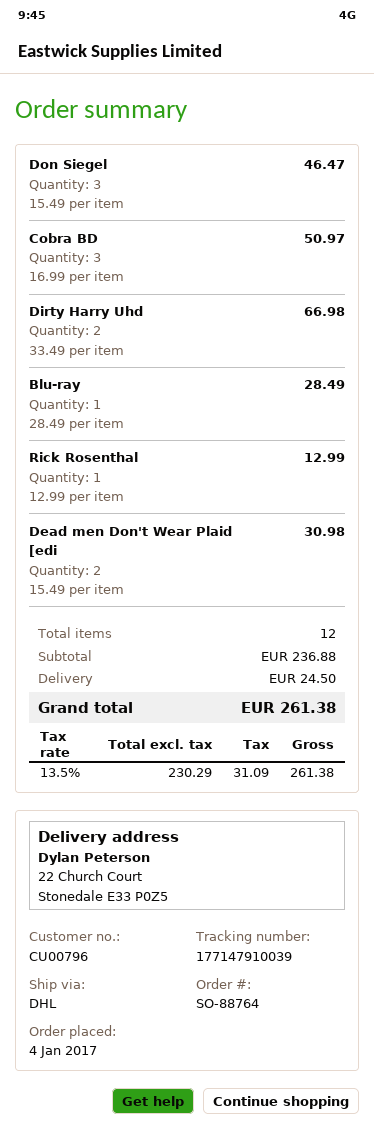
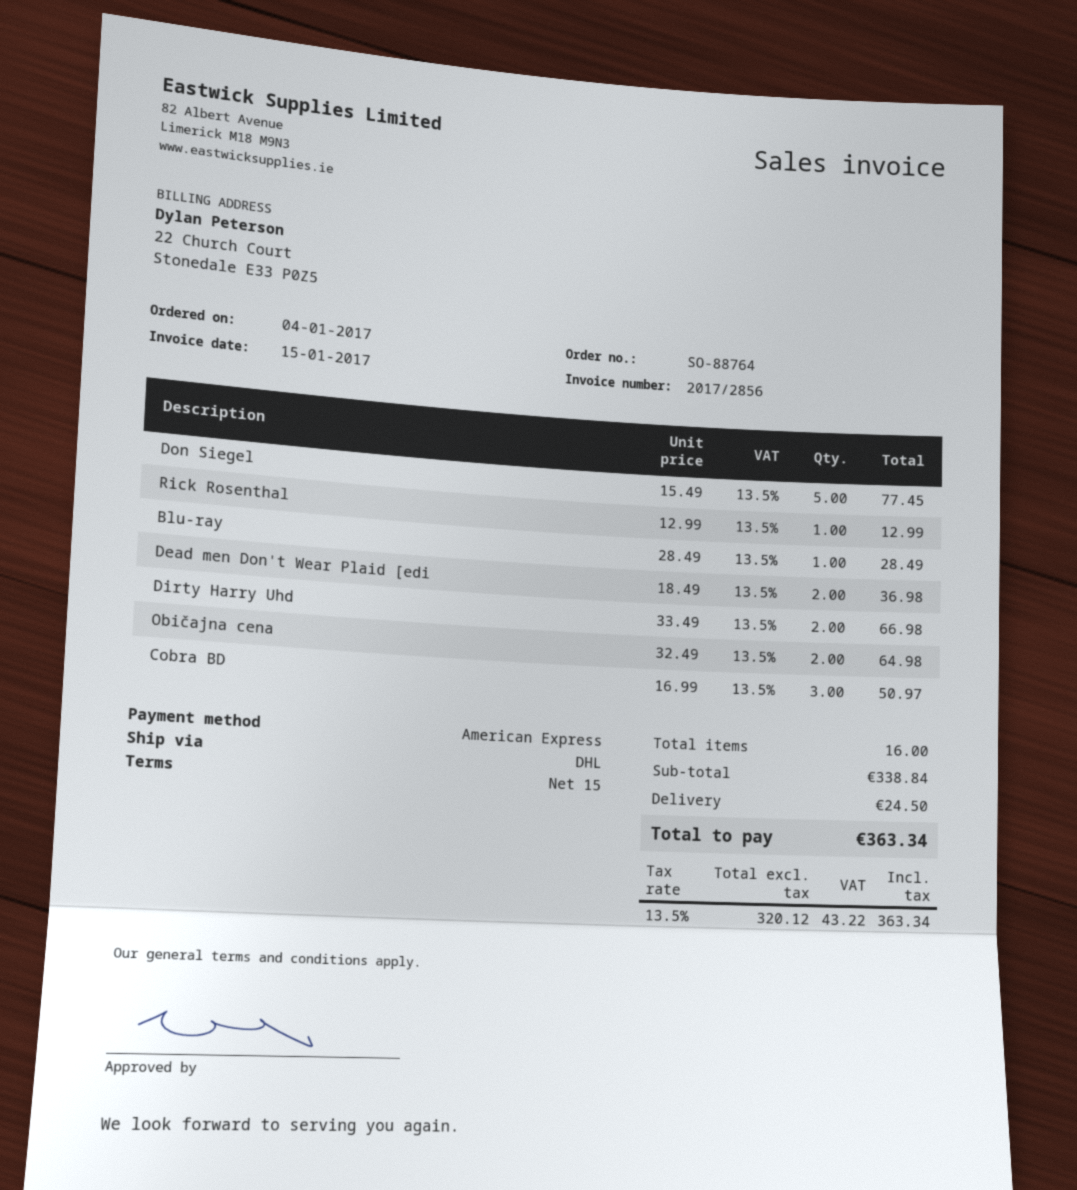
Don Siegel: 3 x 15.49 = 46.47 -> 5 x 15.49 = 77.45
Dead men Don't Wear Plaid [edi: 2 x 15.49 = 30.98 -> 2 x 18.49 = 36.98
Običajna cena: none -> 2 x 32.49 = 64.98
total quantity: 12 -> 16
subtotal: 236.88 -> 338.84
net: 230.29 -> 320.12
tax: 13.5% = 31.09 -> 13.5% = 43.22
total: 261.38 -> 363.34

